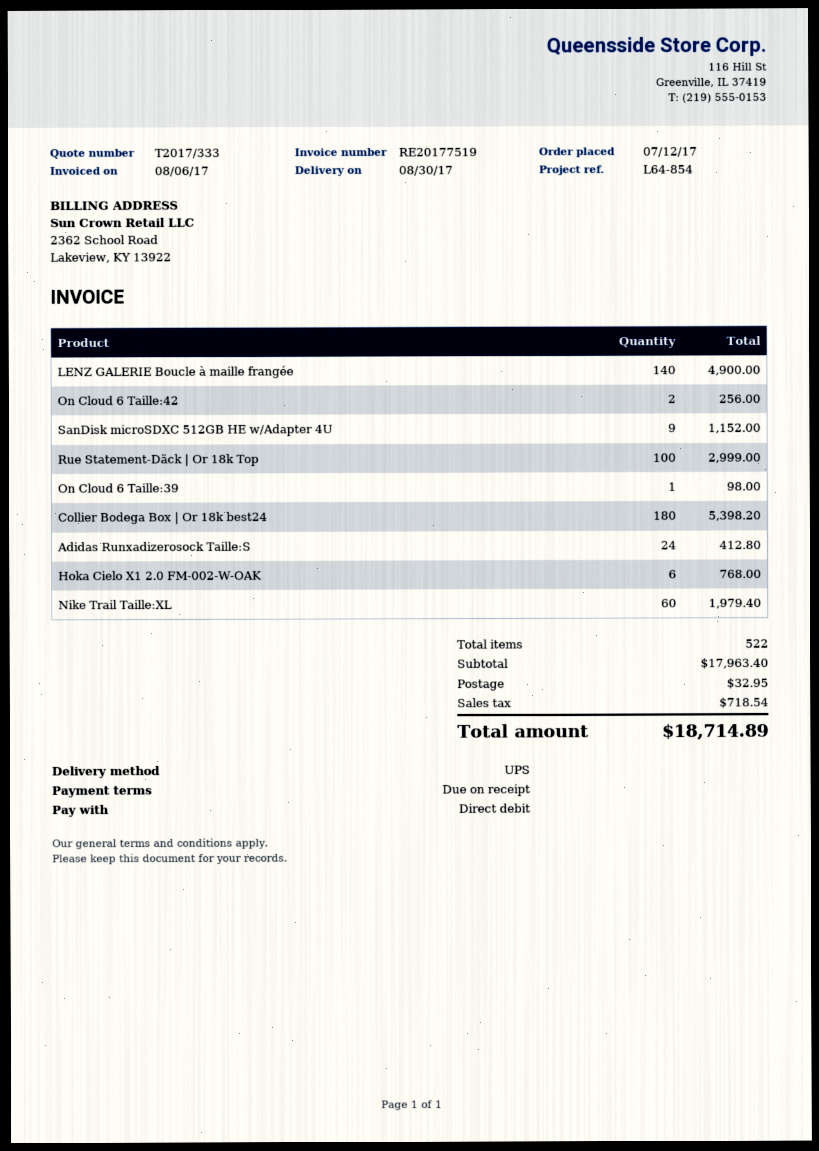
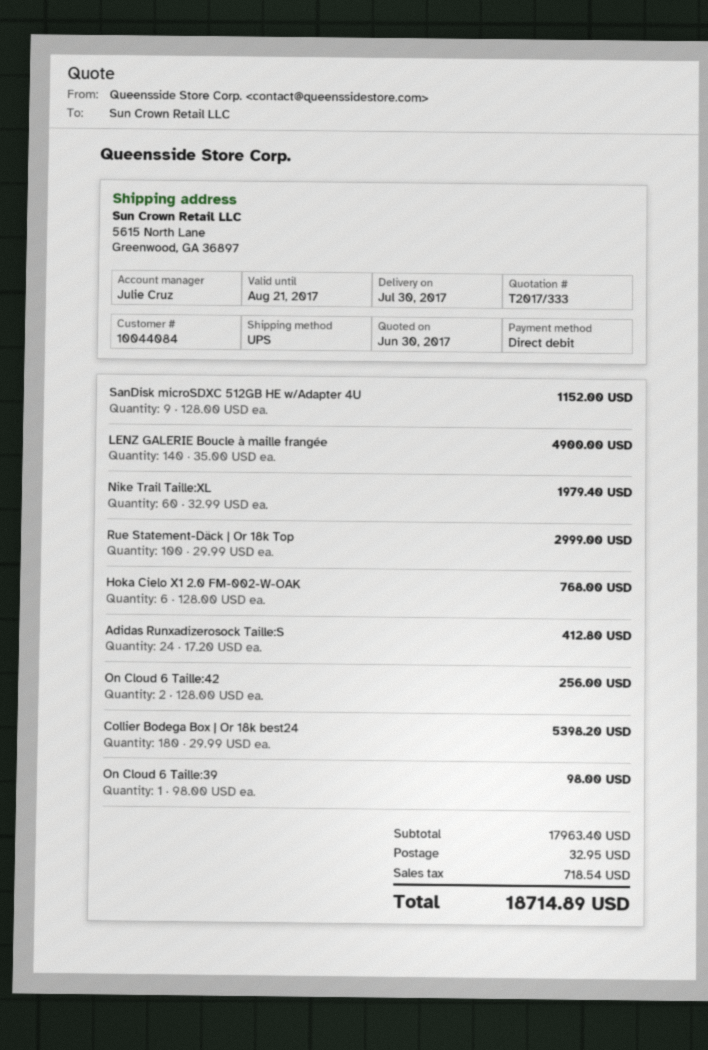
delivery date: 2017-08-30 -> 2017-07-30

